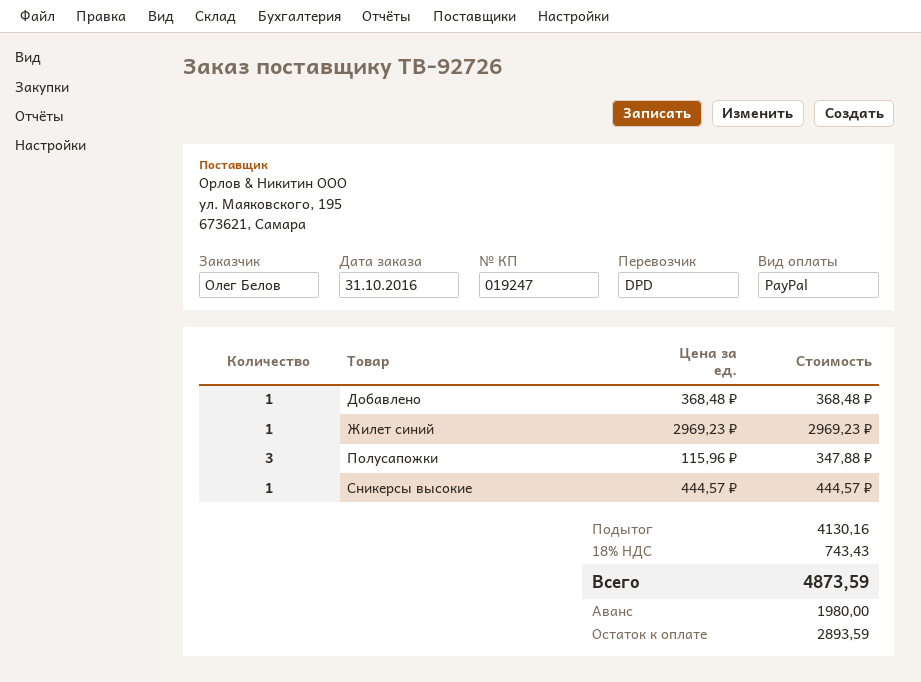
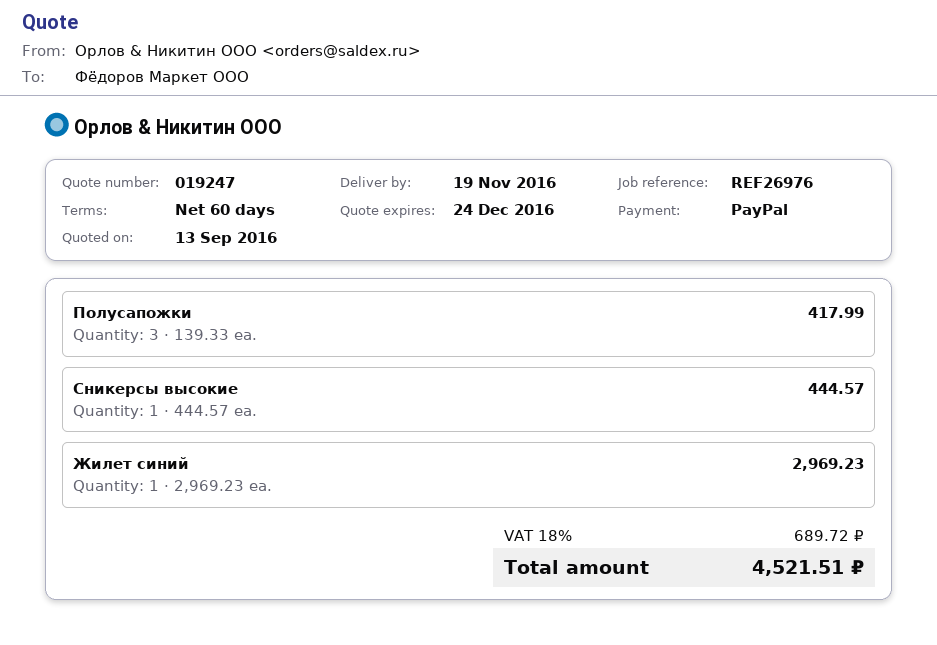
Добавлено: 1 x 368.48 = 368.48 -> none
Полусапожки: 3 x 115.96 = 347.88 -> 3 x 139.33 = 417.99
tax: 18% = 743.43 -> 18% = 689.72
total: 4873.59 -> 4521.51

